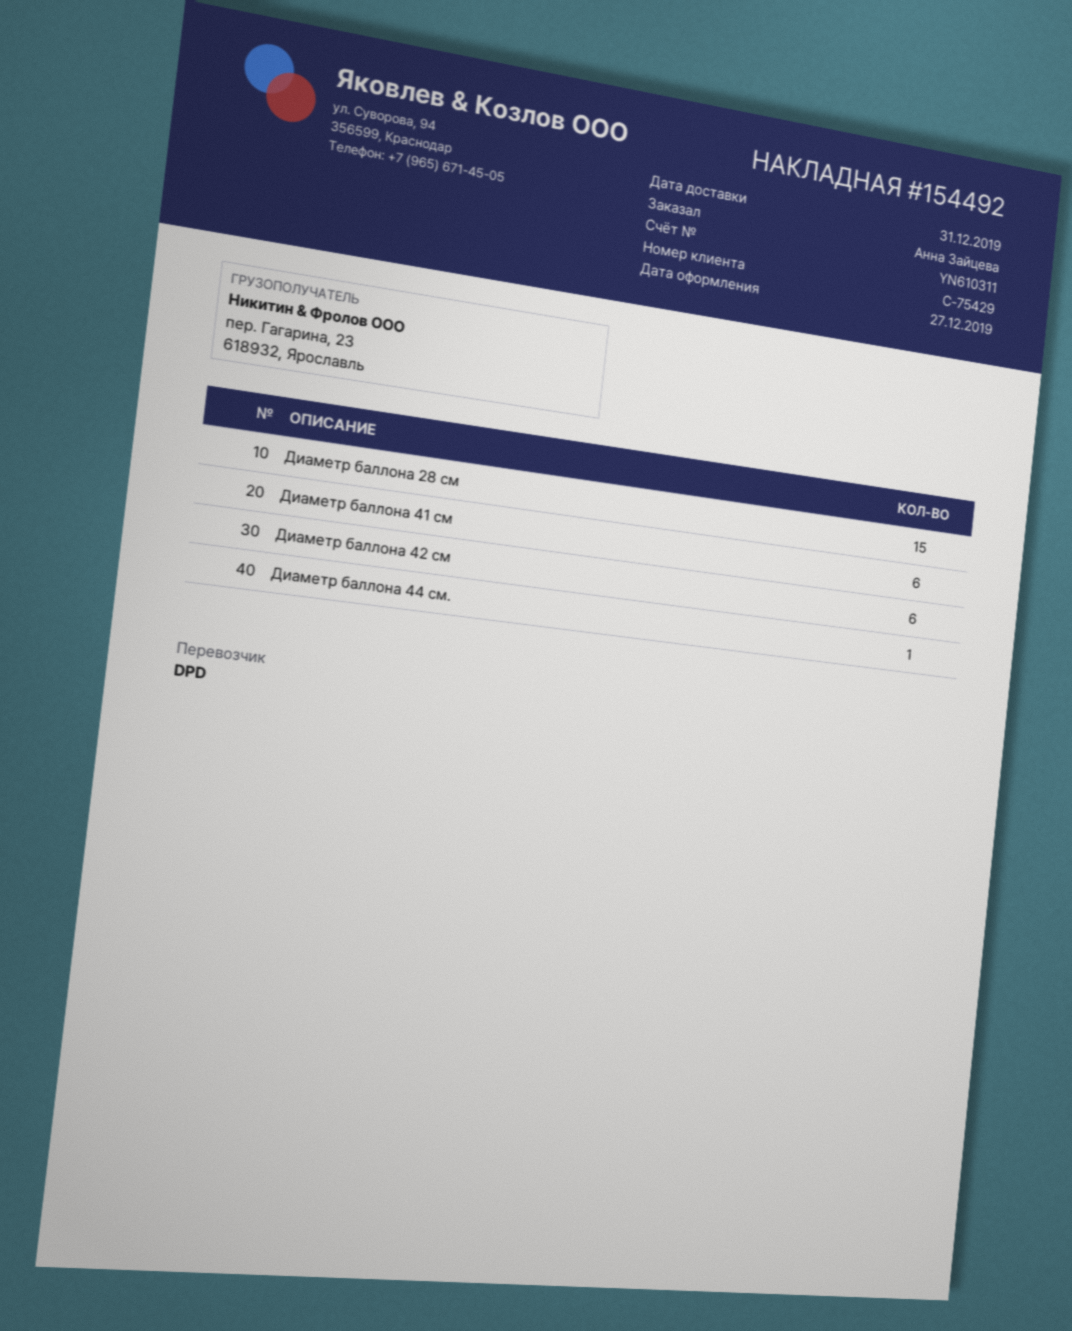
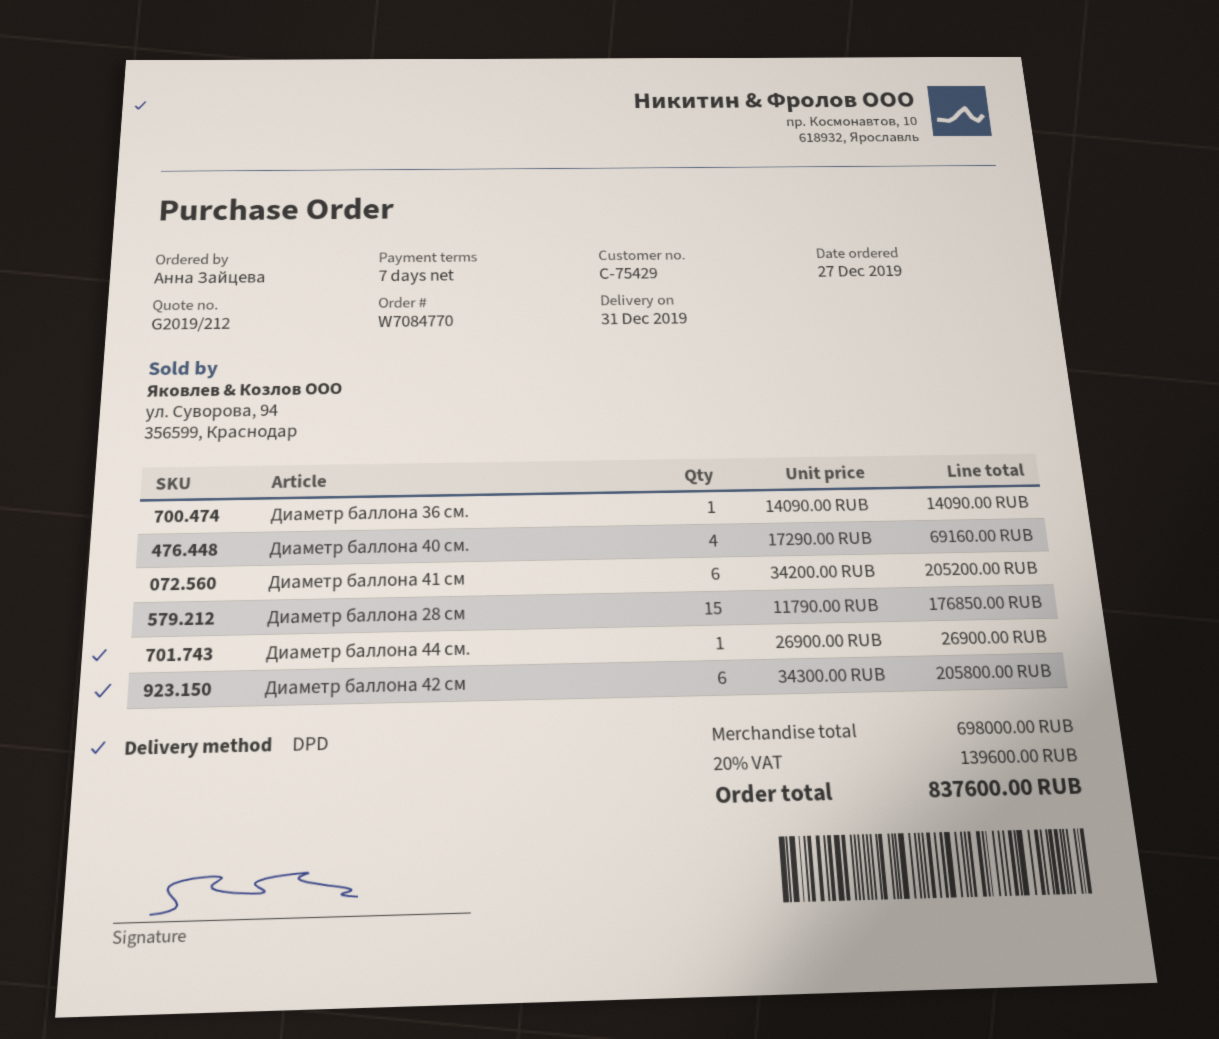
Диаметр баллона 36 см.: none -> 1
Диаметр баллона 40 см.: none -> 4

